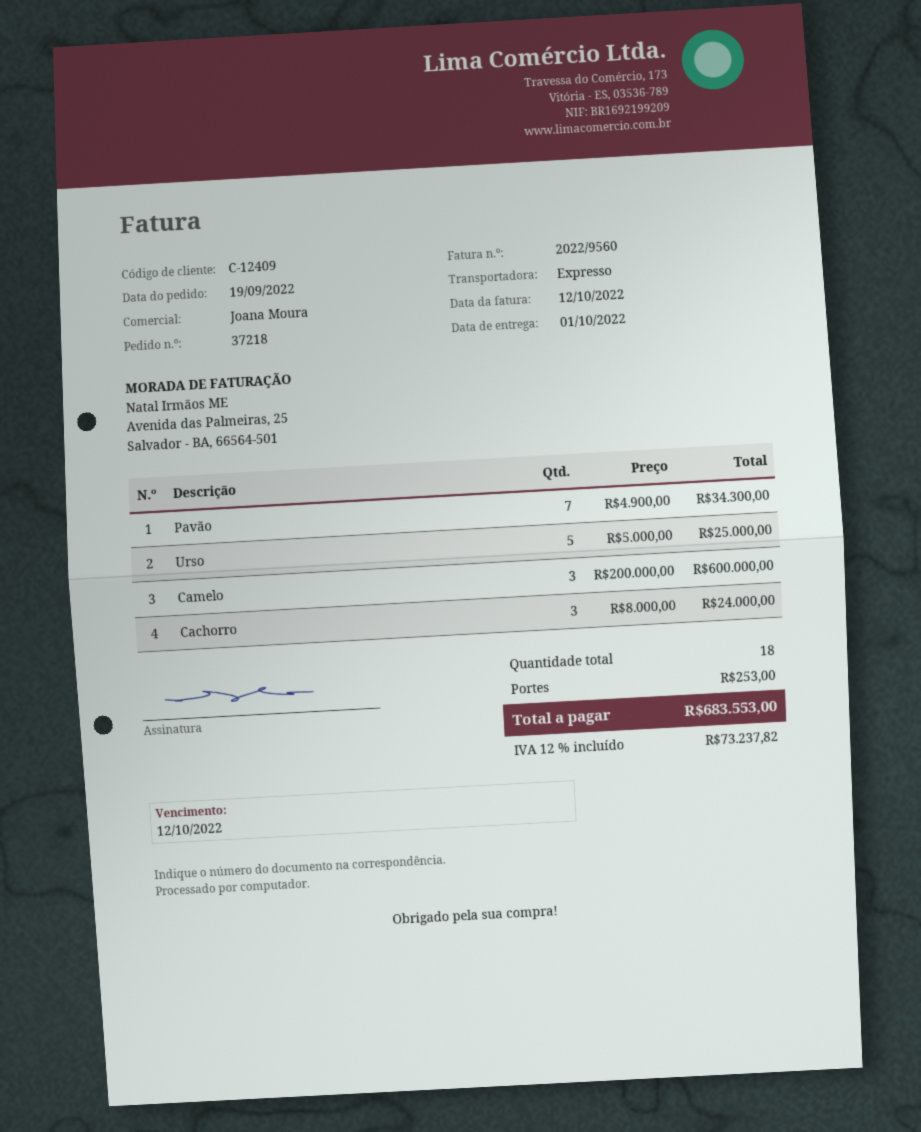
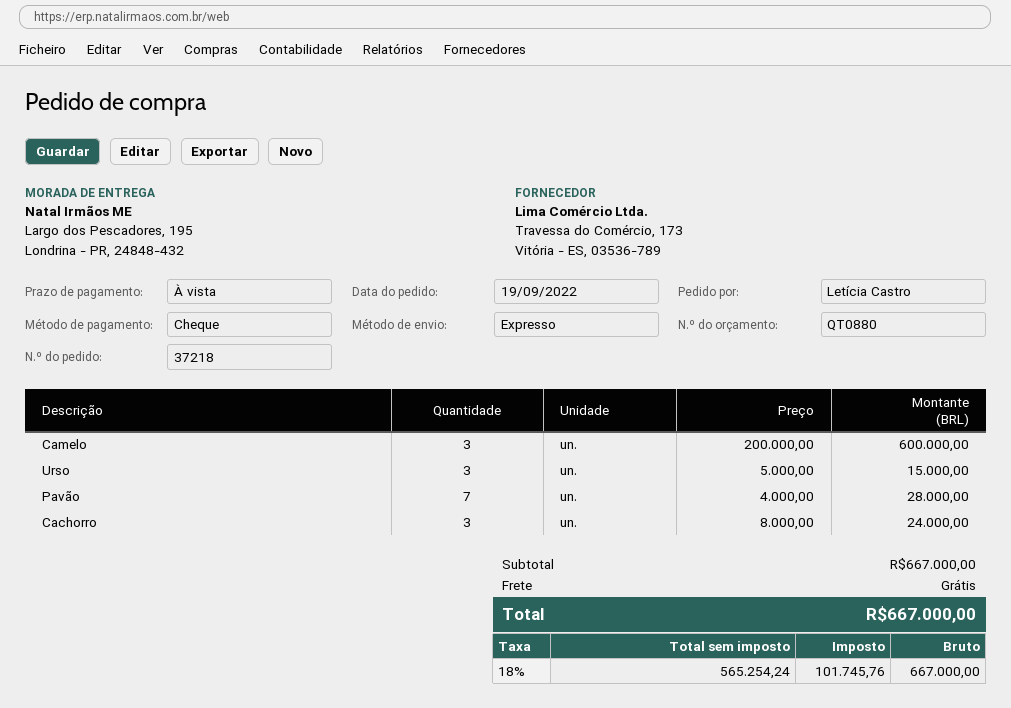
Pavão: 7 x 4900.00 = 34300.00 -> 7 x 4000.00 = 28000.00
Urso: 5 x 5000.00 = 25000.00 -> 3 x 5000.00 = 15000.00
shipping: 253.00 -> 0.00
tax: 12% = 73237.82 -> 18% = 101745.76
total: 683553.00 -> 667000.00

